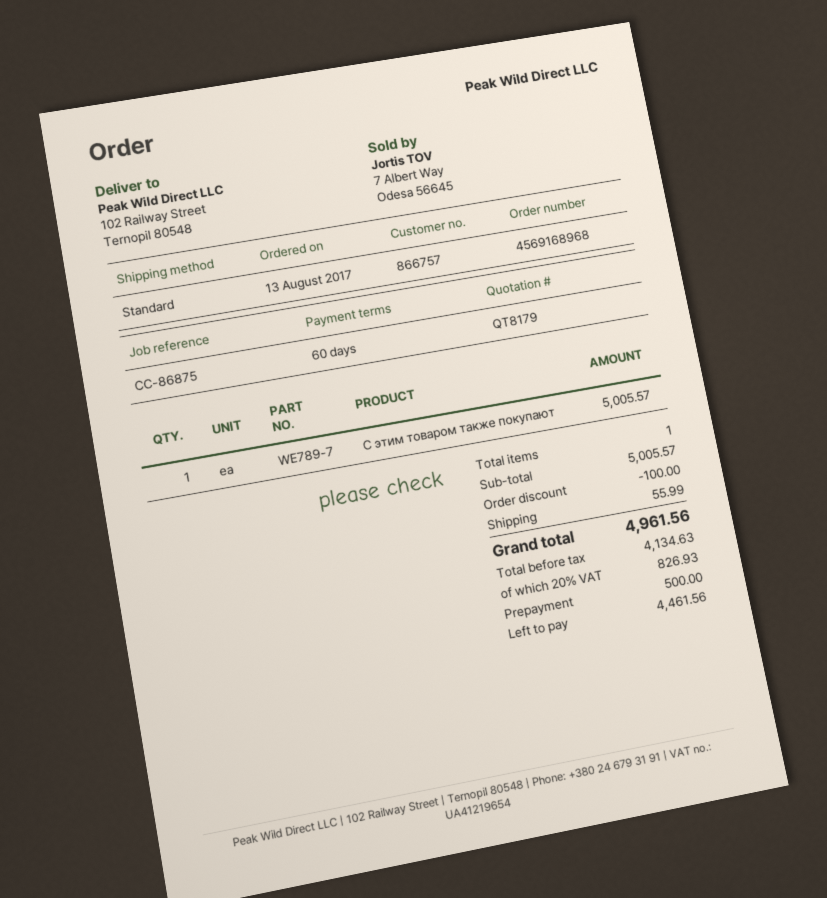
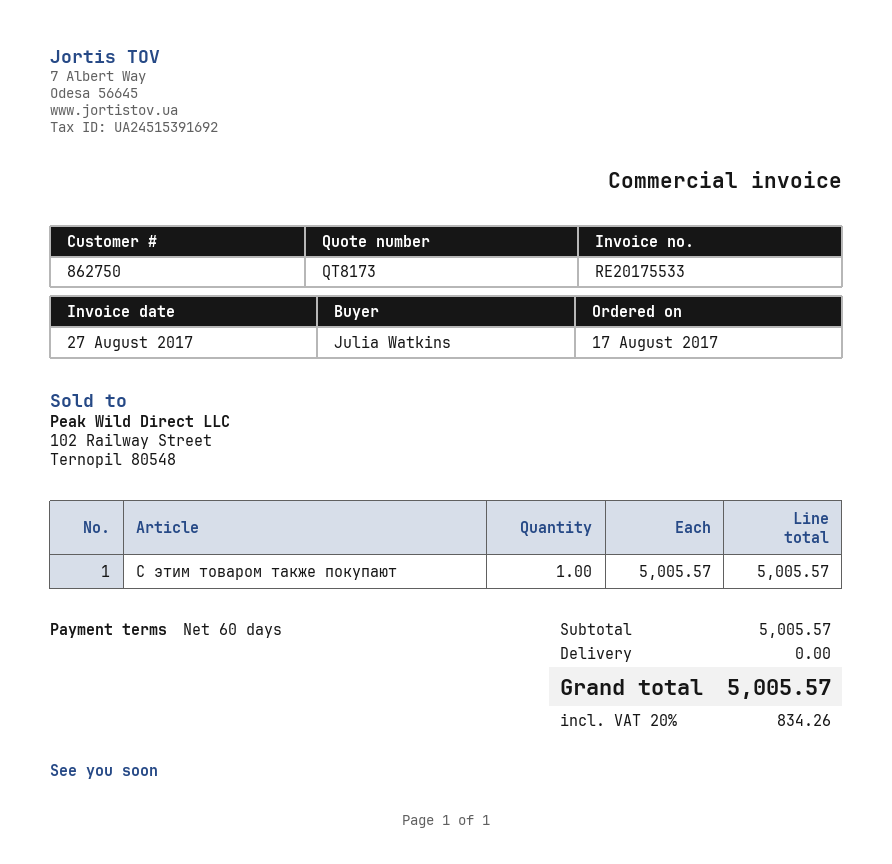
quote number: QT8179 -> QT8173
order date: 2017-08-13 -> 2017-08-17
customer number: 866757 -> 862750
discount: 100.00 -> none
shipping: 55.99 -> 0.00
tax: 20% = 826.93 -> 20% = 834.26
total: 4961.56 -> 5005.57

